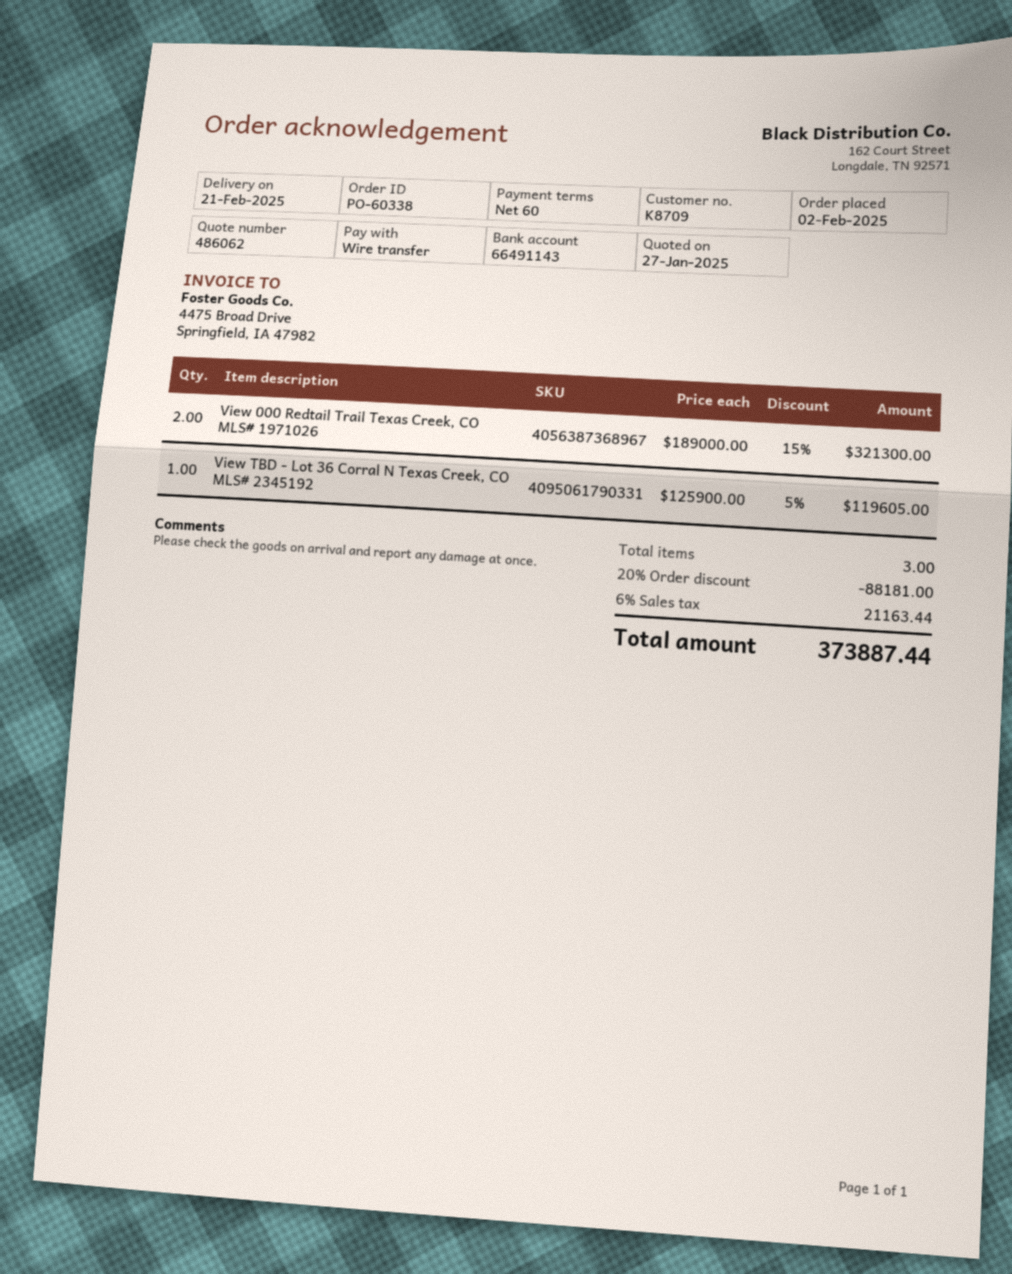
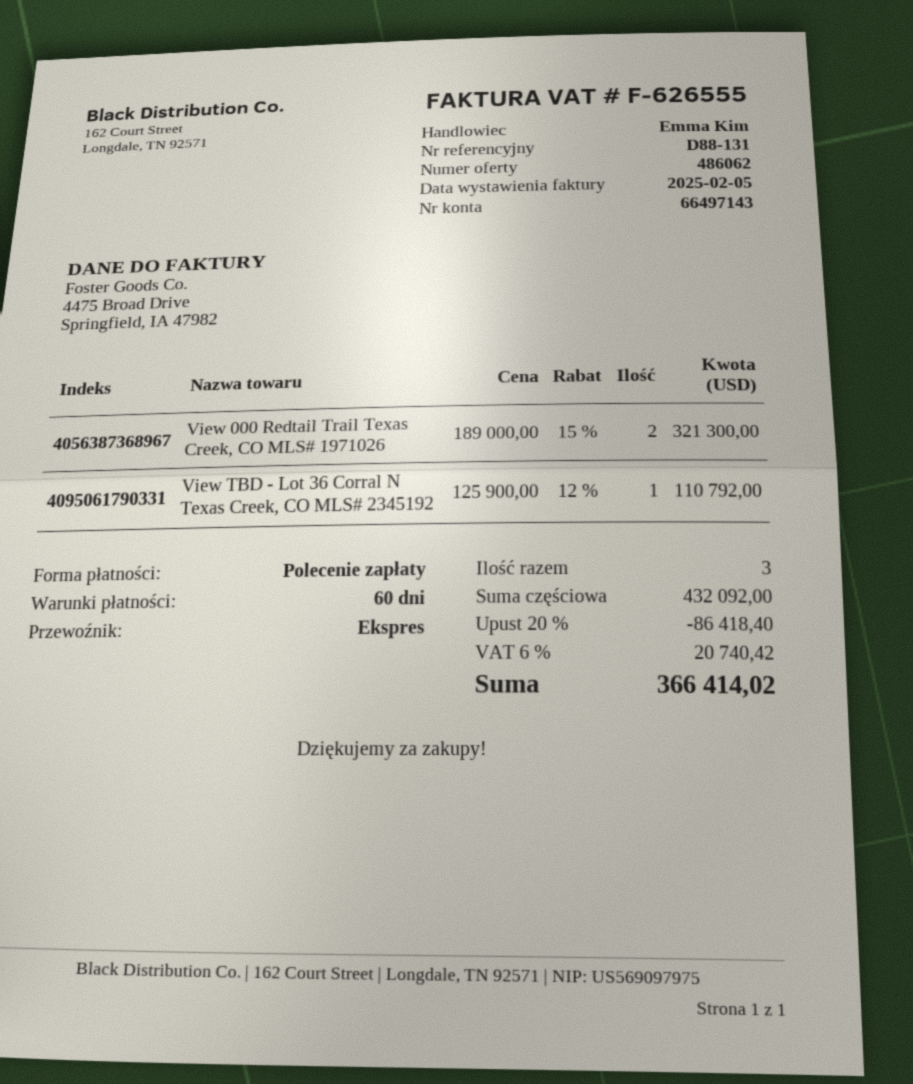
payment method: bank transfer -> direct debit
bank account: 66491143 -> 66497143
View TBD - Lot 36 Corral N Texas Creek, CO MLS# 2345192: 1 x 125900.00 - 5% = 119605.00 -> 1 x 125900.00 - 12% = 110792.00
discount: 20% = 88181.00 -> 20% = 86418.40
tax: 6% = 21163.44 -> 6% = 20740.42
total: 373887.44 -> 366414.02

